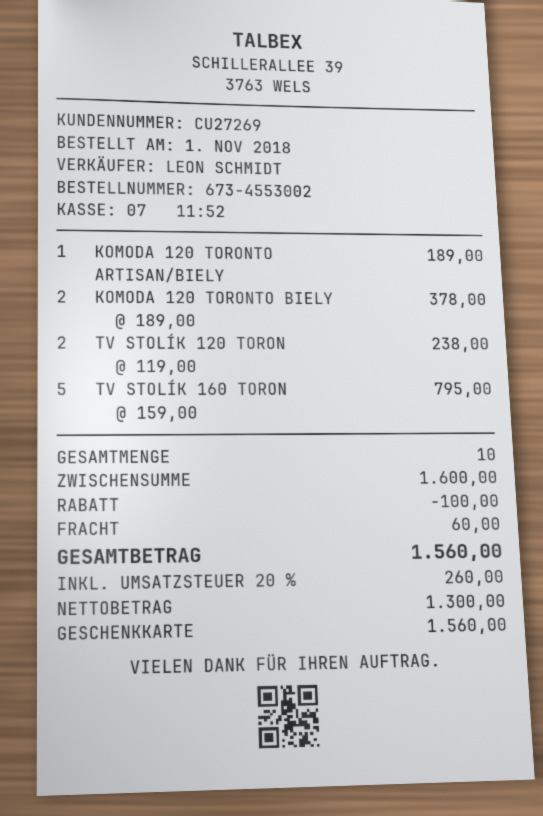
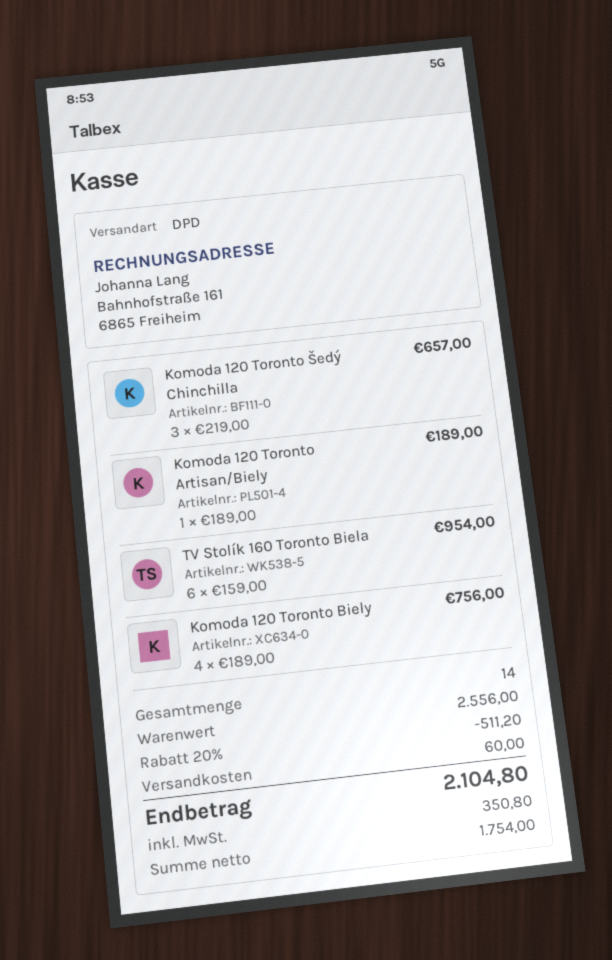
KOMODA 120 TORONTO BIELY: 2 x 189.00 = 378.00 -> 4 x 189.00 = 756.00
TV STOLÍK 120 TORON: 2 x 119.00 = 238.00 -> none
TV STOLÍK 160 TORON: 5 x 159.00 = 795.00 -> 6 x 159.00 = 954.00
Komoda 120 Toronto Šedý Chinchilla: none -> 3 x 219.00 = 657.00
total quantity: 10 -> 14
subtotal: 1600.00 -> 2556.00
discount: 100.00 -> 511.20
net: 1300.00 -> 1754.00
tax: 260.00 -> 350.80
total: 1560.00 -> 2104.80

